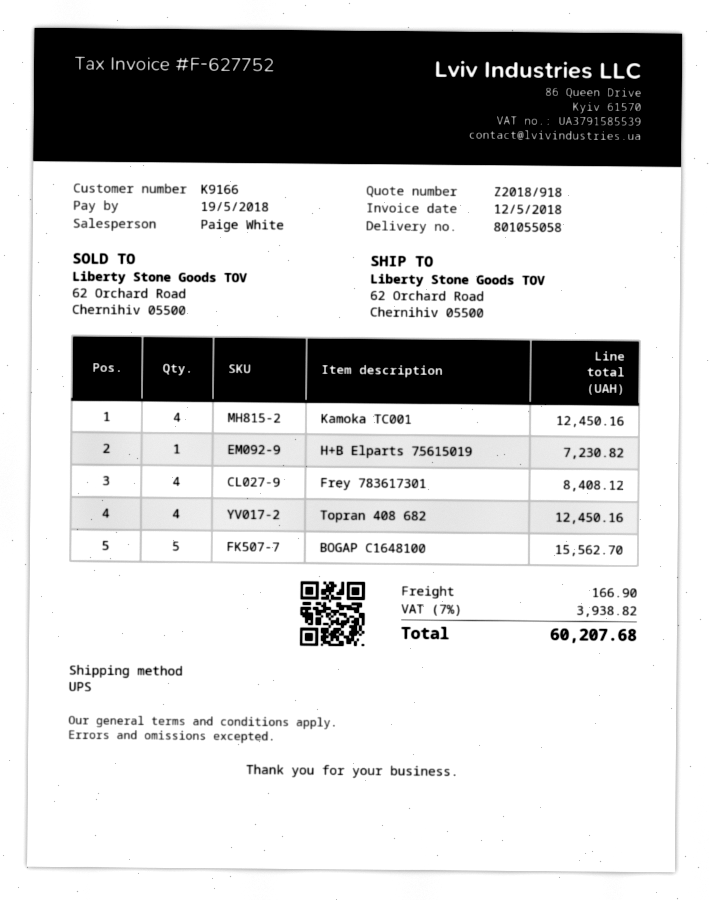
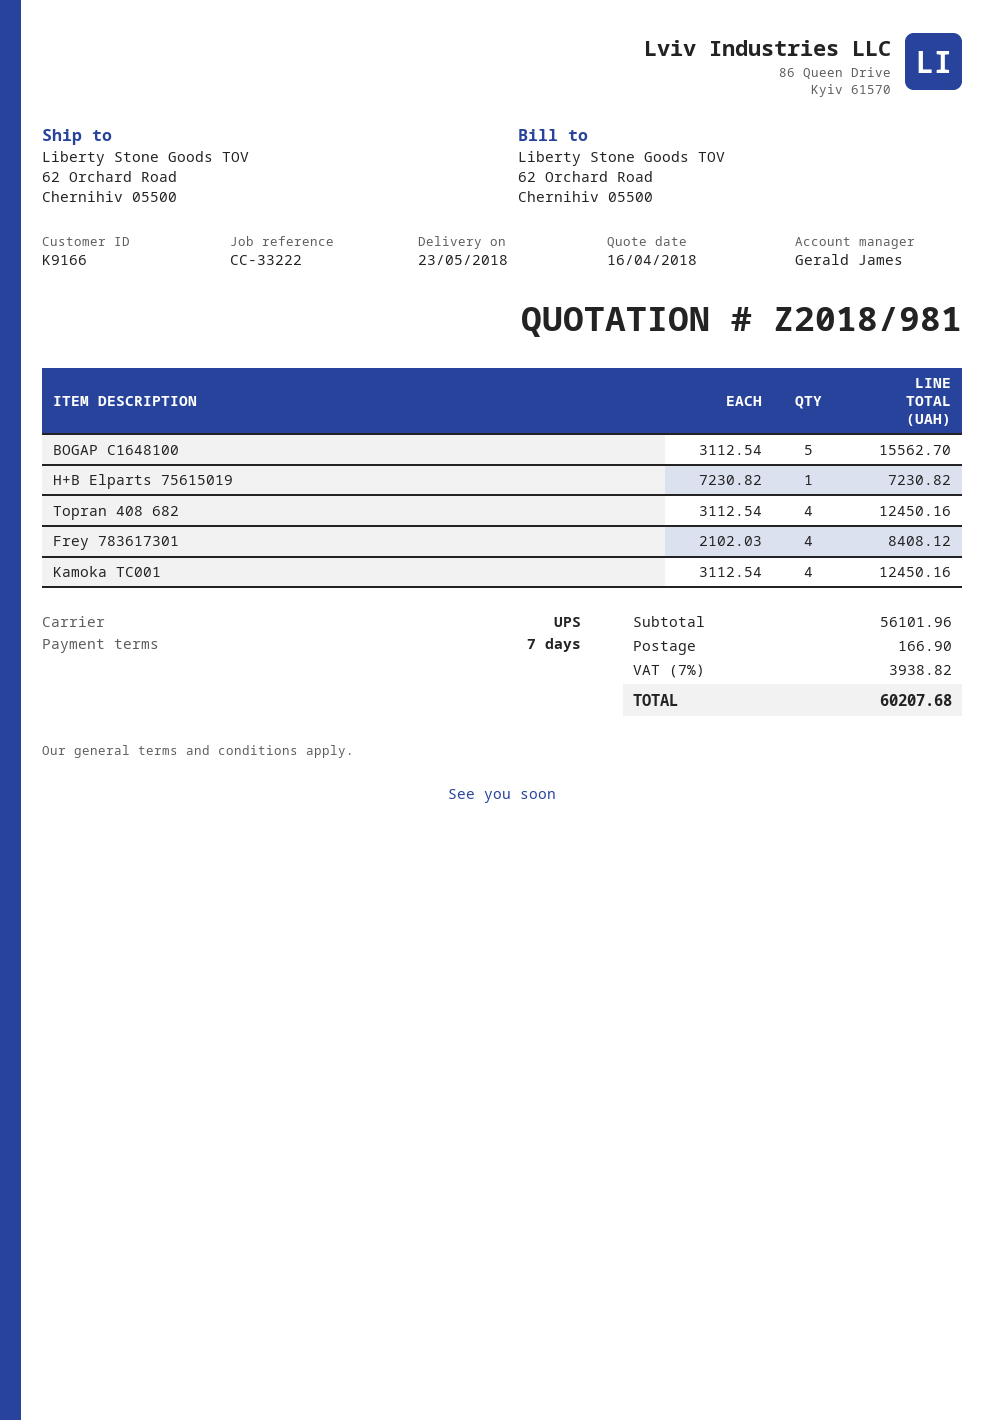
quote number: Z2018/918 -> Z2018/981
sales rep: Paige White -> Gerald James

